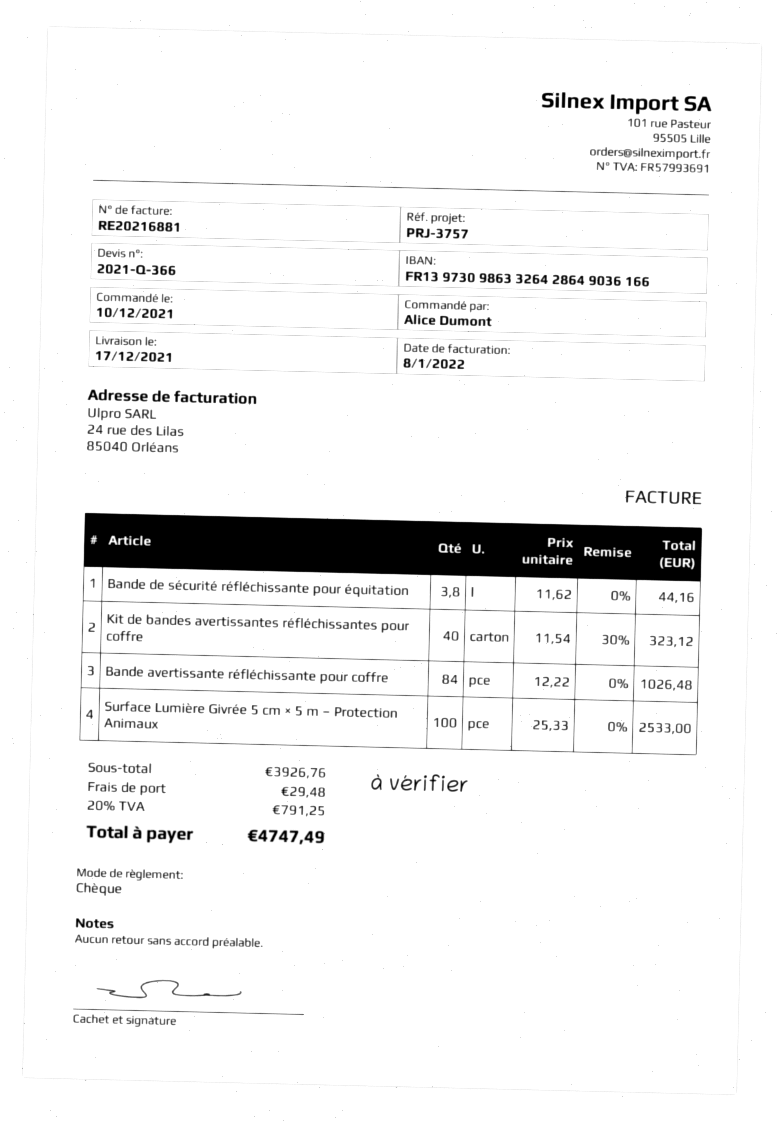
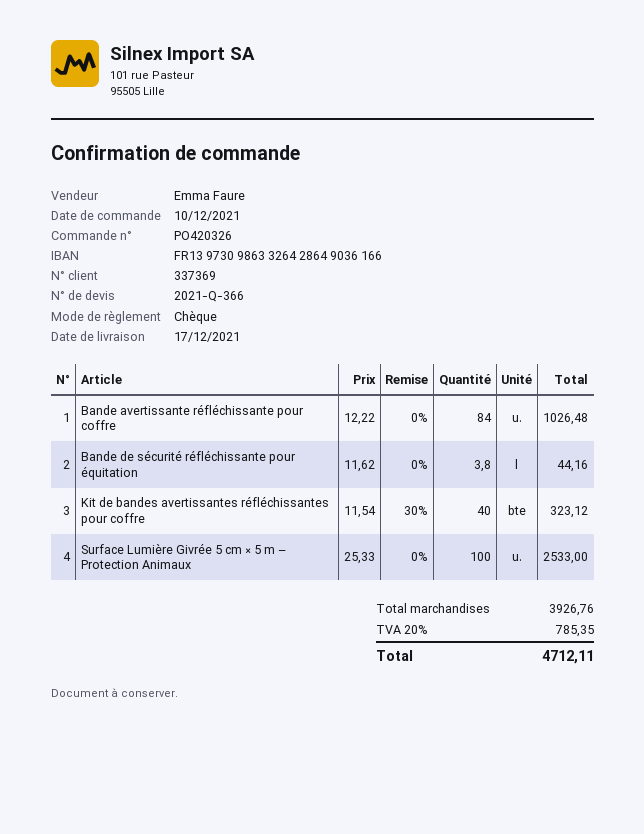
shipping: 29.48 -> none
tax: 20% = 791.25 -> 20% = 785.35
total: 4747.49 -> 4712.11

